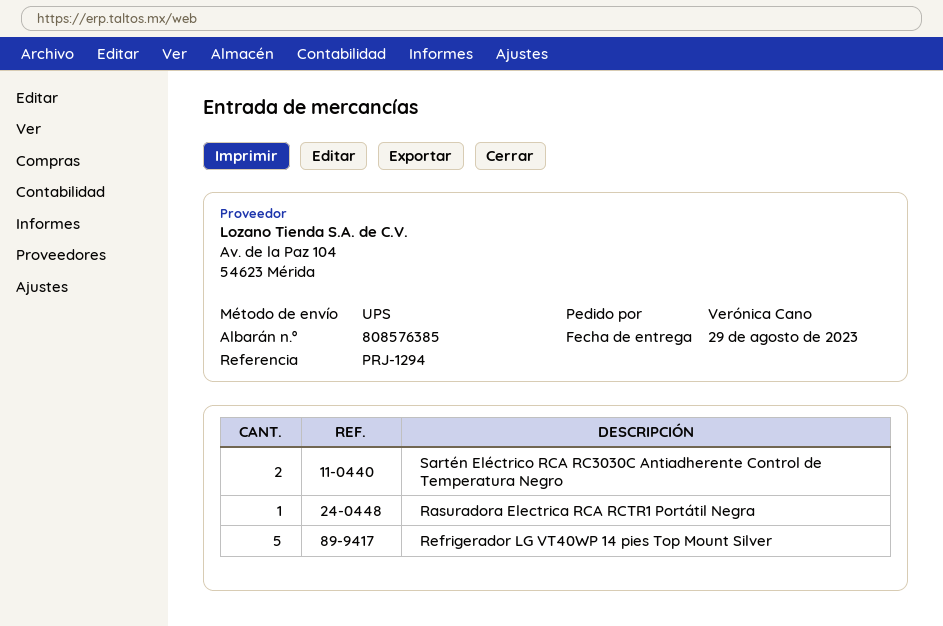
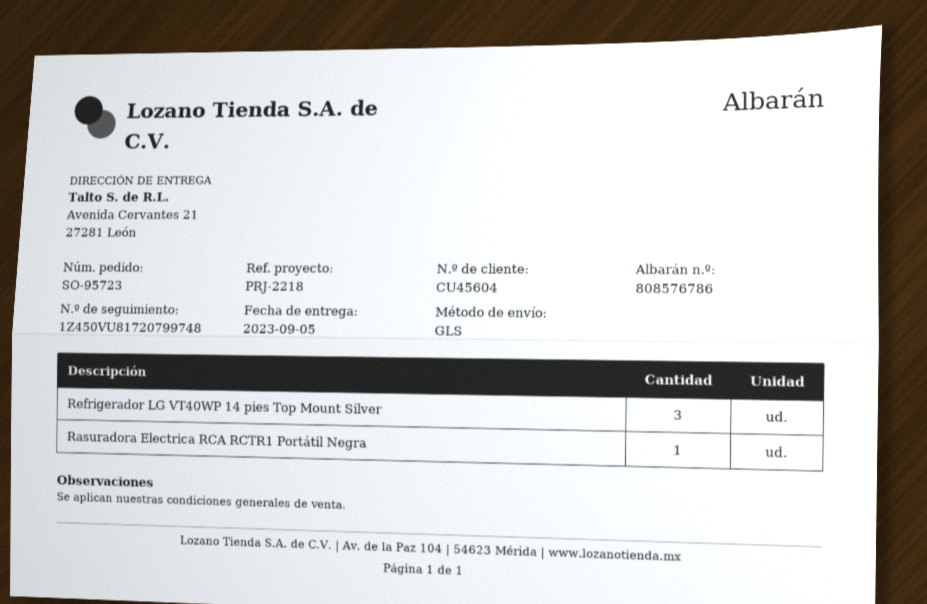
delivery note number: 808576385 -> 808576786
delivery date: 2023-08-29 -> 2023-09-05
reference: PRJ-1294 -> PRJ-2218
shipping method: UPS -> GLS
Sartén Eléctrico RCA RC3030C Antiadherente Control de Temperatura Negro: 2 -> none
Refrigerador LG VT40WP 14 pies Top Mount Silver: 5 -> 3

